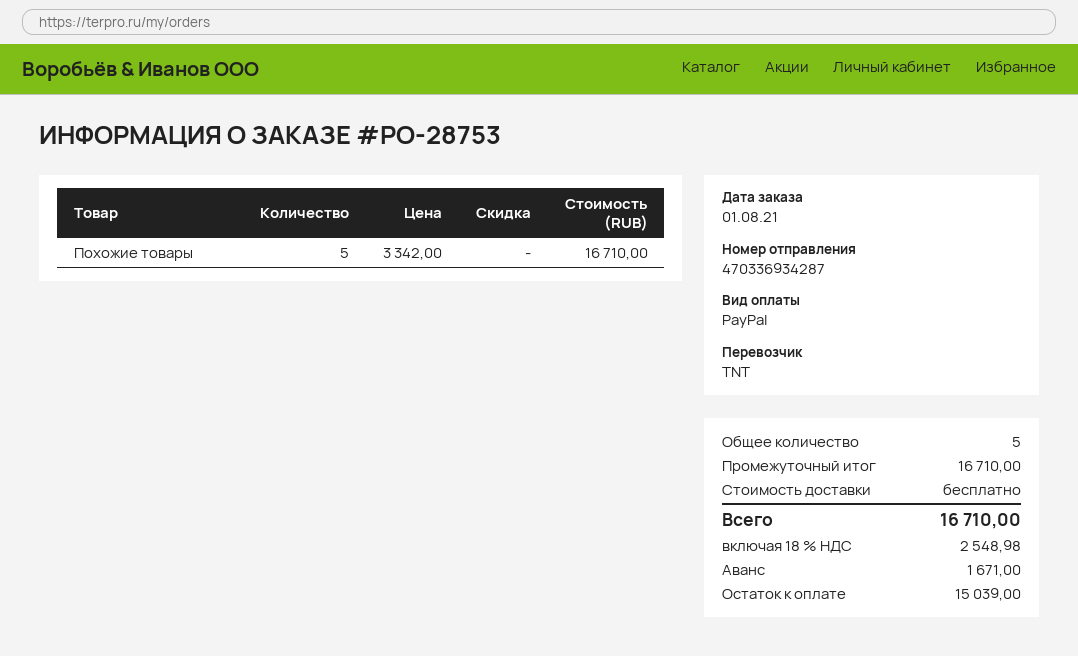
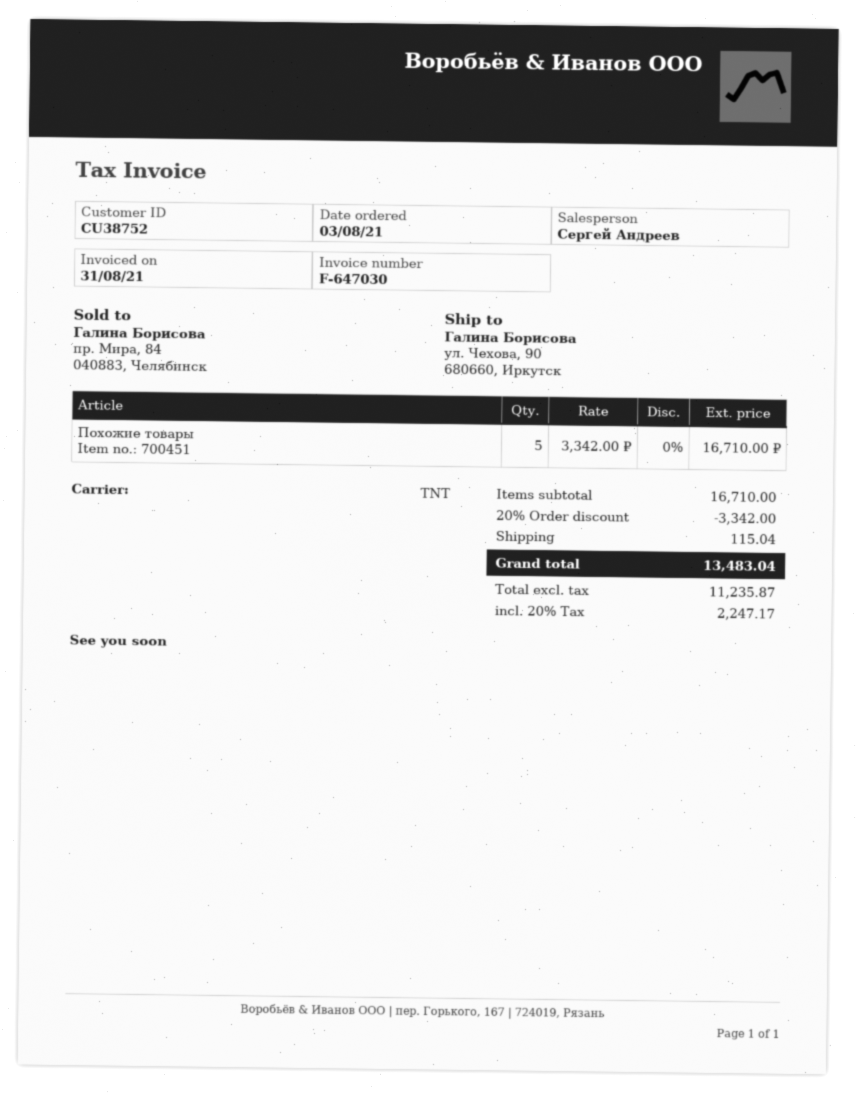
order date: 2021-08-01 -> 2021-08-03
discount: none -> 20% = 3342.00
shipping: 0.00 -> 115.04
tax: 18% = 2548.98 -> 20% = 2247.17
total: 16710.00 -> 13483.04

